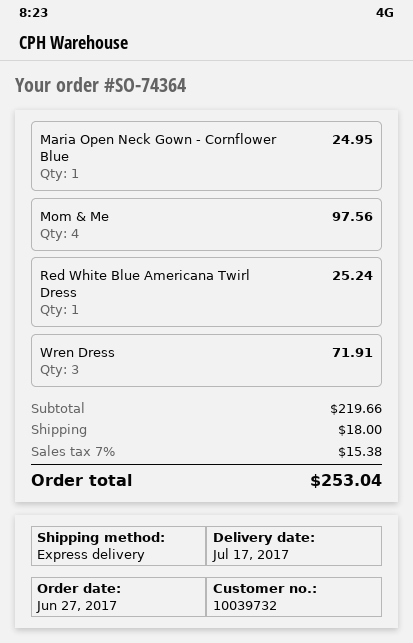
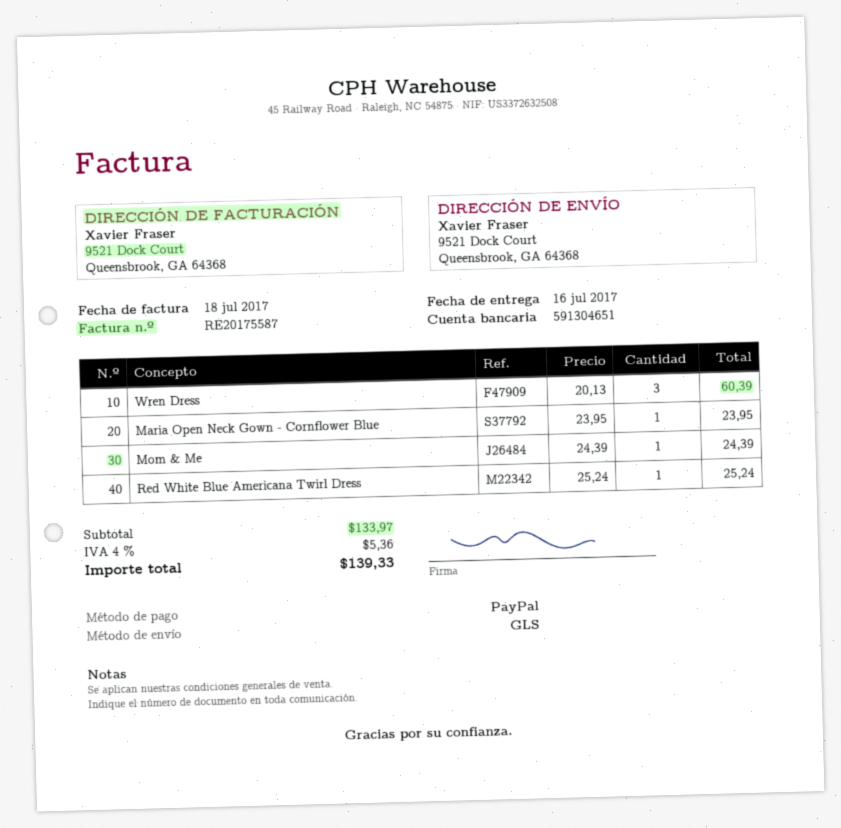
delivery date: 2017-07-17 -> 2017-07-16
shipping method: express -> GLS
Maria Open Neck Gown - Cornflower Blue: 1 for 24.95 -> 1 for 23.95
Mom & Me: 4 for 97.56 -> 1 for 24.39
Wren Dress: 3 for 71.91 -> 3 for 60.39
subtotal: 219.66 -> 133.97
shipping: 18.00 -> none
tax: 7% = 15.38 -> 4% = 5.36
total: 253.04 -> 139.33

